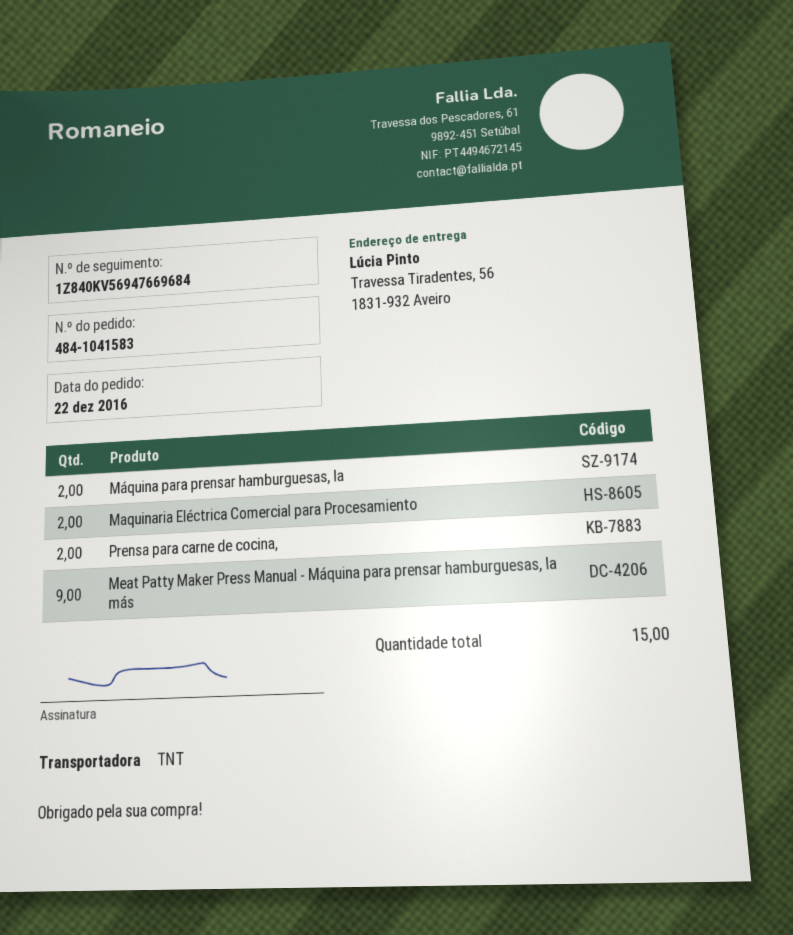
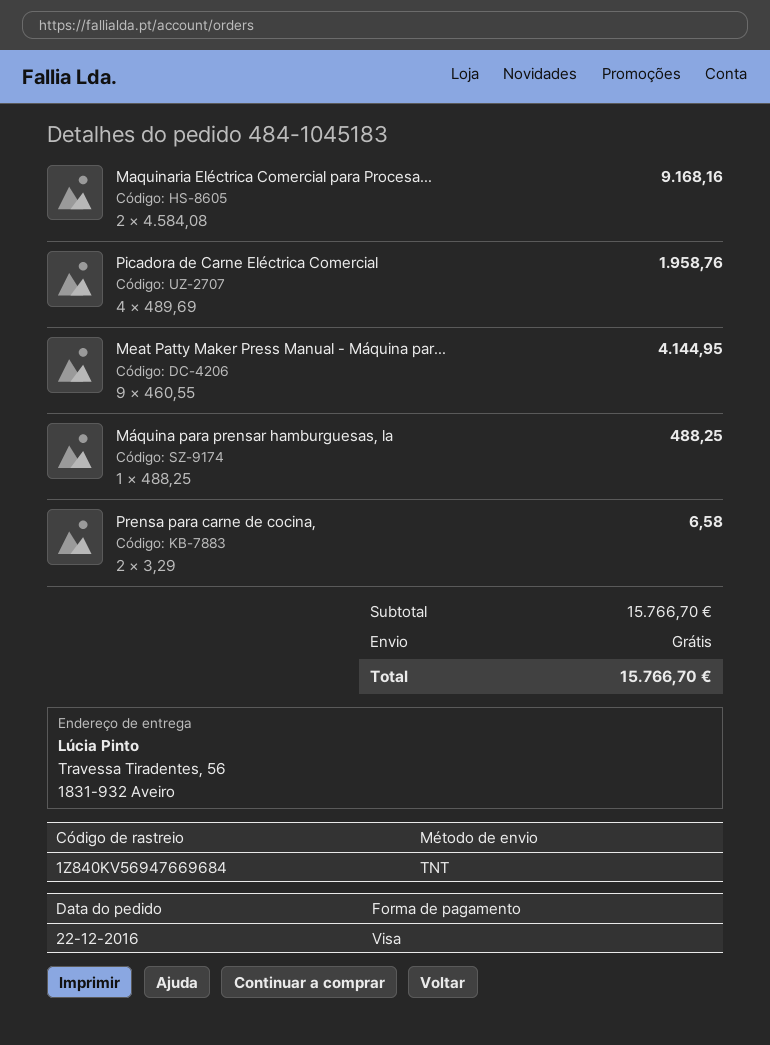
order number: 484-1041583 -> 484-1045183
Máquina para prensar hamburguesas, la: 2 -> 1
Picadora de Carne Eléctrica Comercial: none -> 4

